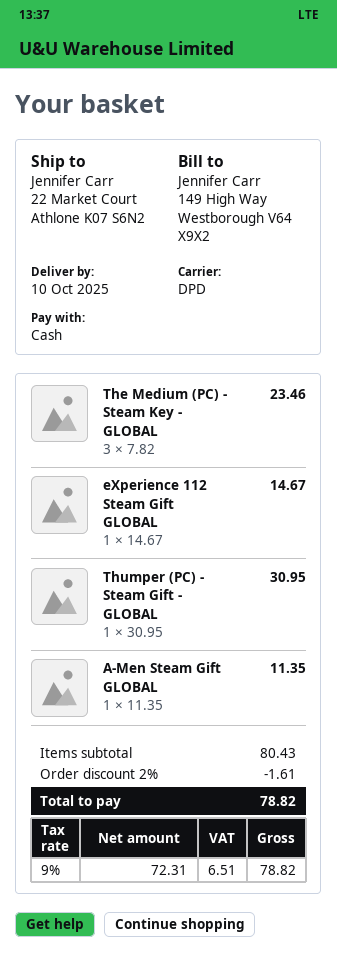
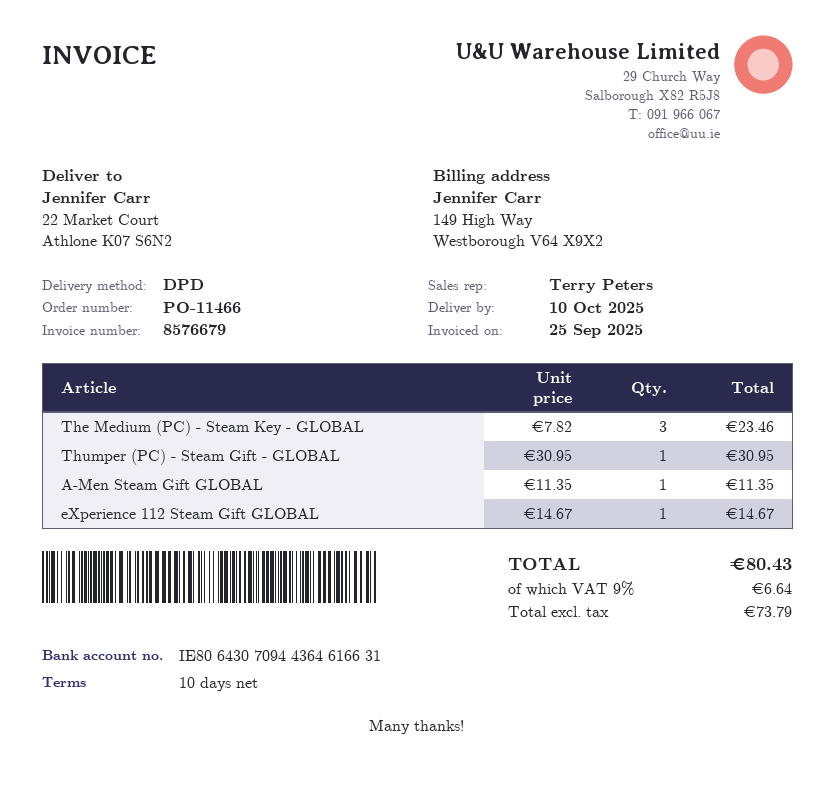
discount: 2% = 1.61 -> none
net: 72.31 -> 73.79
tax: 9% = 6.51 -> 9% = 6.64
total: 78.82 -> 80.43

